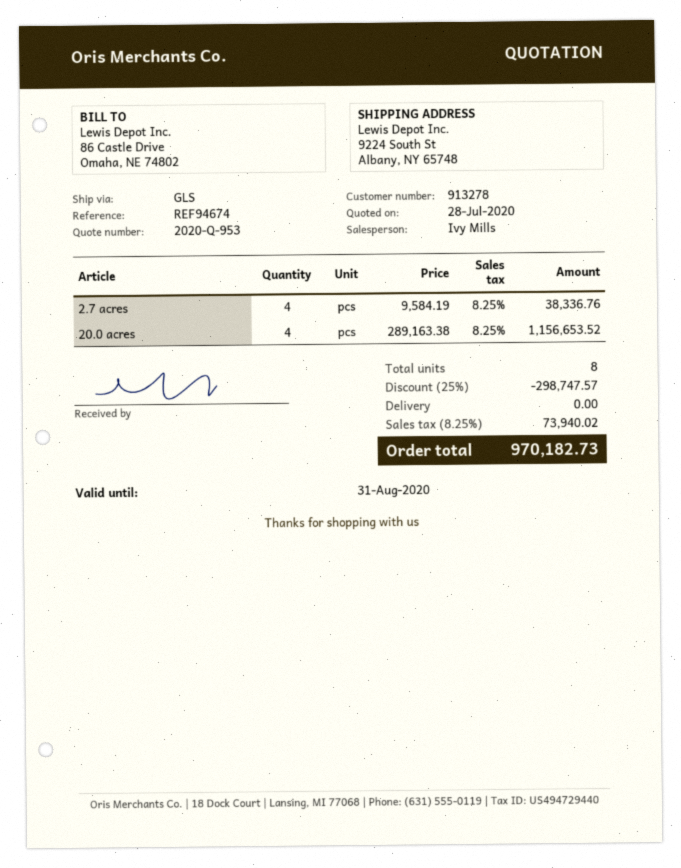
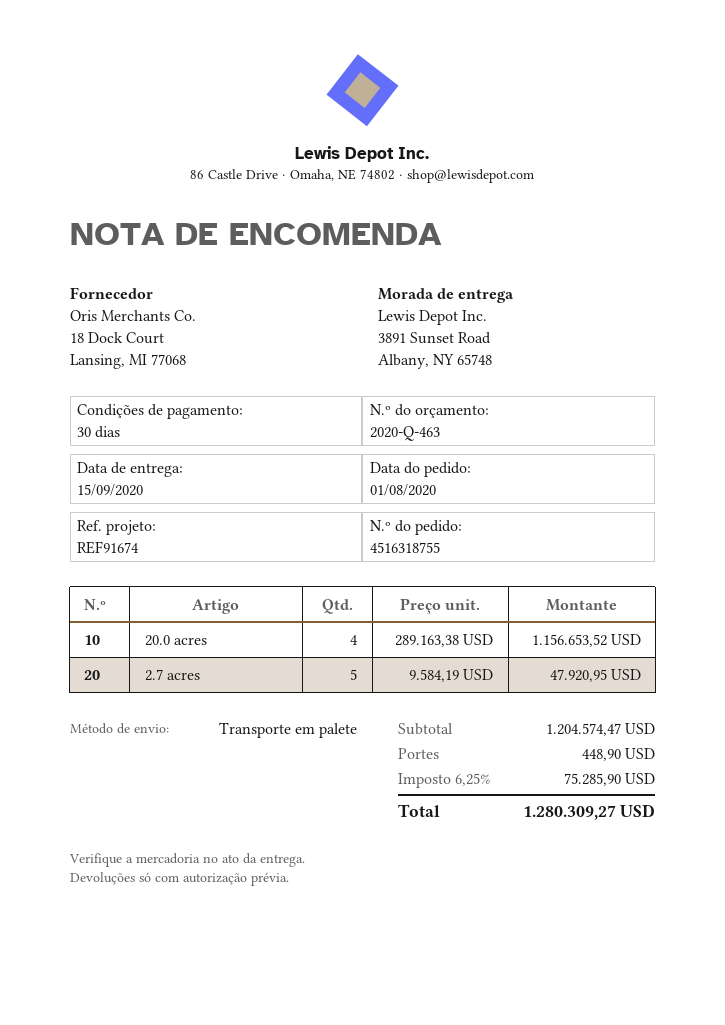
quote number: 2020-Q-953 -> 2020-Q-463
reference: REF94674 -> REF91674
shipping method: GLS -> pallet freight
ship to: 9224 South St, Albany, NY 65748 -> 3891 Sunset Road, Albany, NY 65748
2.7 acres: 4 x 9584.19 = 38336.76 -> 5 x 9584.19 = 47920.95
discount: 25% = 298747.57 -> none
shipping: 0.00 -> 448.90
tax: 8.25% = 73940.02 -> 6.25% = 75285.90
total: 970182.73 -> 1280309.27

